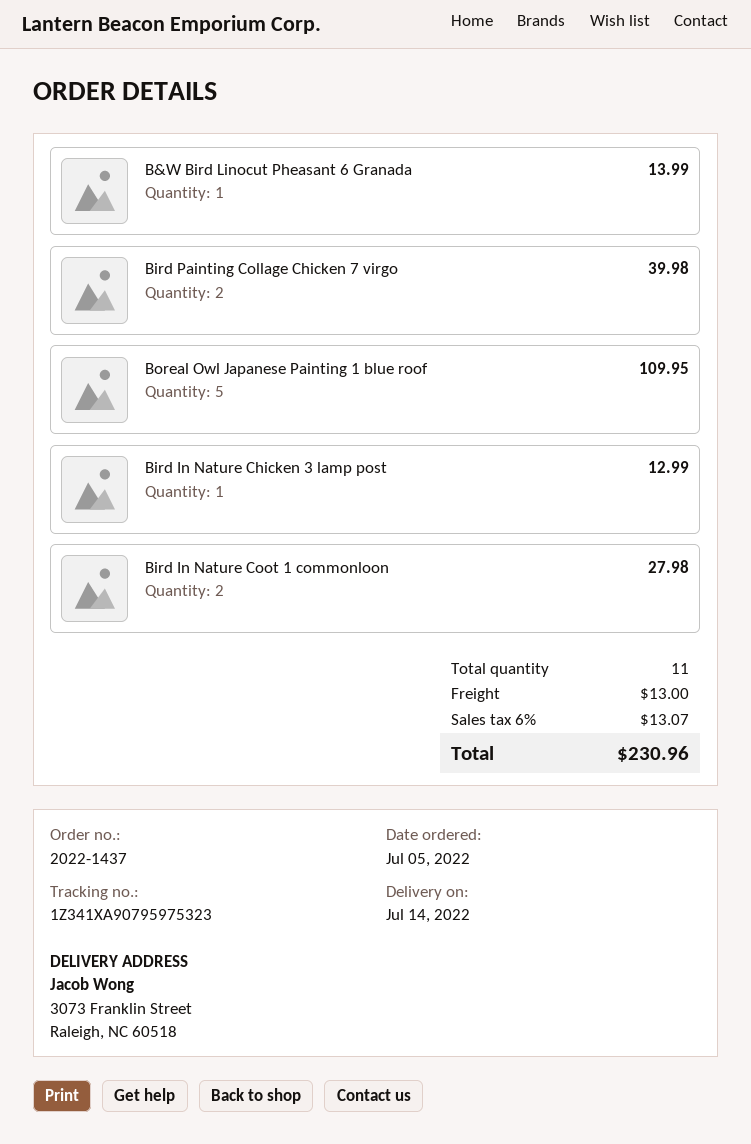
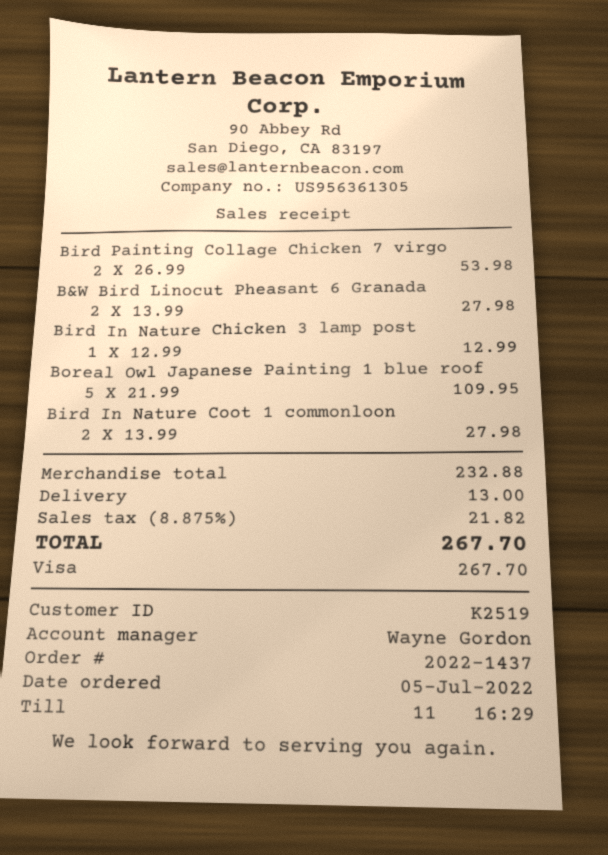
B&W Bird Linocut Pheasant 6 Granada: 1 for 13.99 -> 2 for 27.98
Bird Painting Collage Chicken 7 virgo: 2 for 39.98 -> 2 for 53.98
tax: 6% = 13.07 -> 8.875% = 21.82
total: 230.96 -> 267.70

